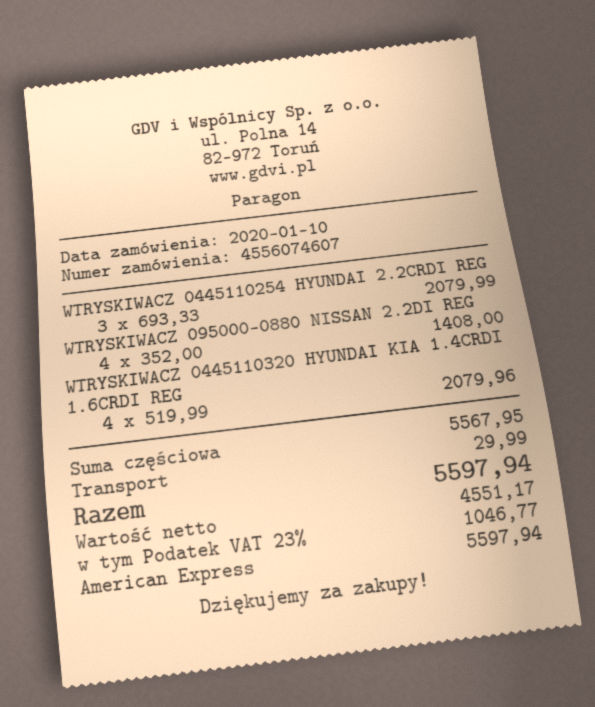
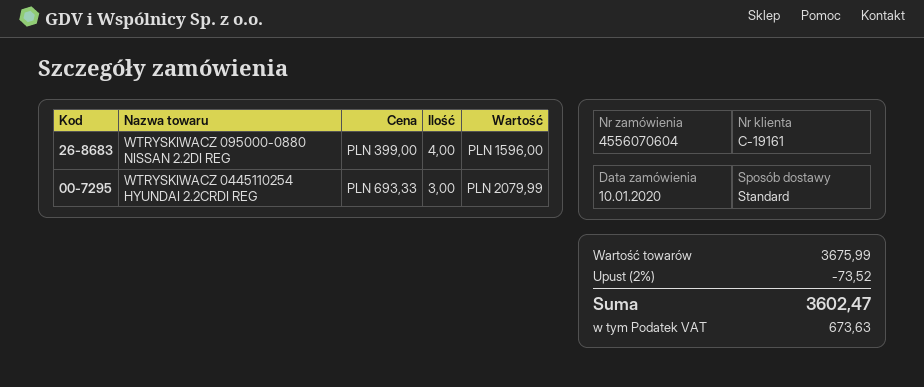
order number: 4556074607 -> 4556070604
WTRYSKIWACZ 095000-0880 NISSAN 2.2DI REG: 4 x 352.00 = 1408.00 -> 4 x 399.00 = 1596.00
WTRYSKIWACZ 0445110320 HYUNDAI KIA 1.4CRDI 1.6CRDI REG: 4 x 519.99 = 2079.96 -> none
subtotal: 5567.95 -> 3675.99
discount: none -> 2% = 73.52
shipping: 29.99 -> none
tax: 1046.77 -> 673.63
total: 5597.94 -> 3602.47

